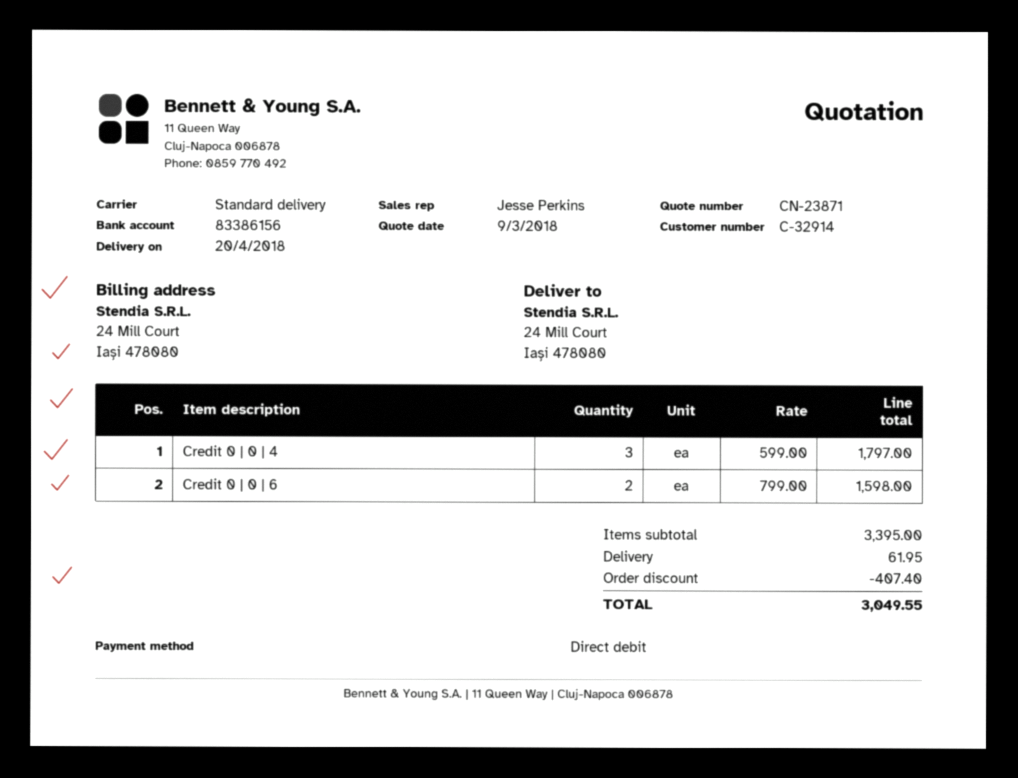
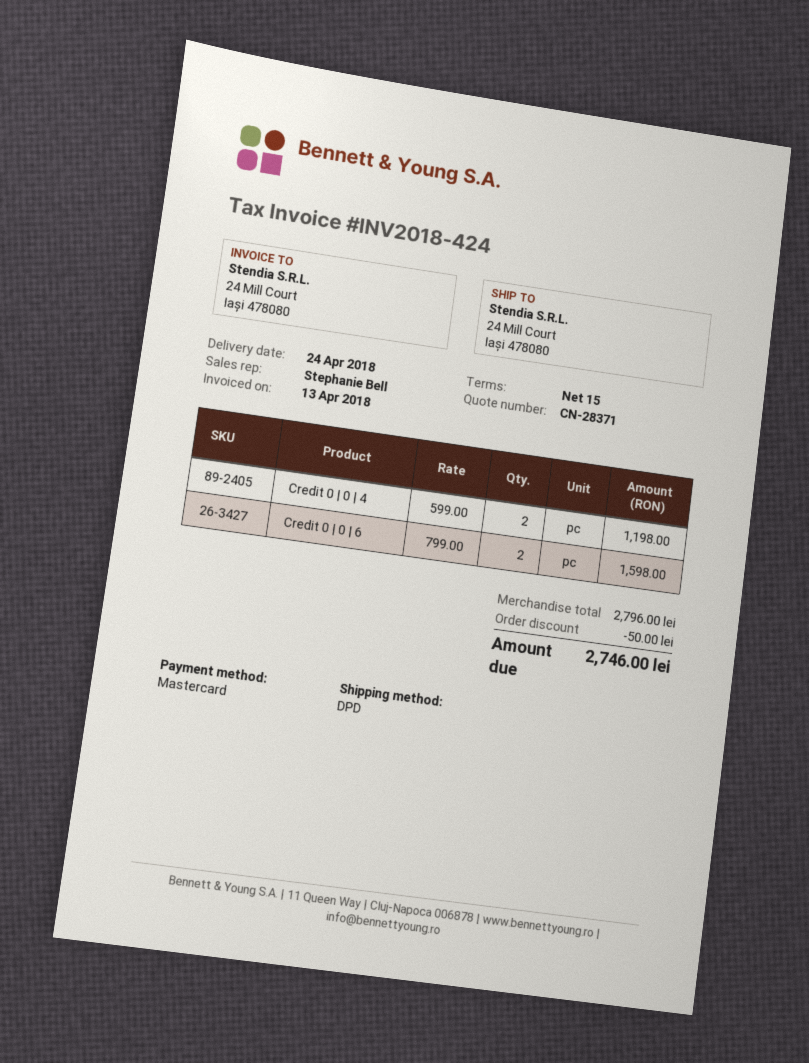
quote number: CN-23871 -> CN-28371
delivery date: 2018-04-20 -> 2018-04-24
sales rep: Jesse Perkins -> Stephanie Bell
payment method: direct debit -> Mastercard
shipping method: standard -> DPD
Credit 0 | 0 | 4: 3 x 599.00 = 1797.00 -> 2 x 599.00 = 1198.00
subtotal: 3395.00 -> 2796.00
discount: 407.40 -> 50.00
shipping: 61.95 -> none
total: 3049.55 -> 2746.00

